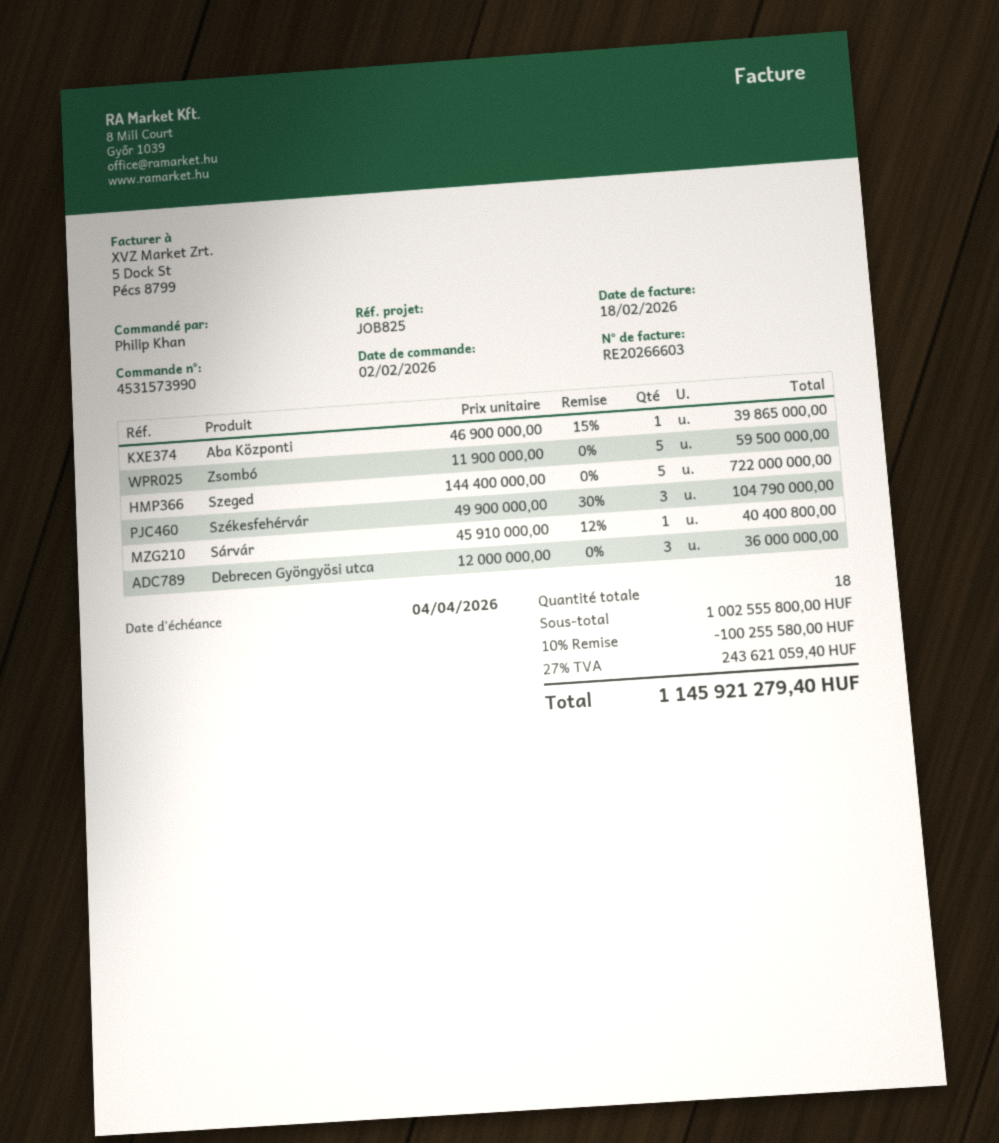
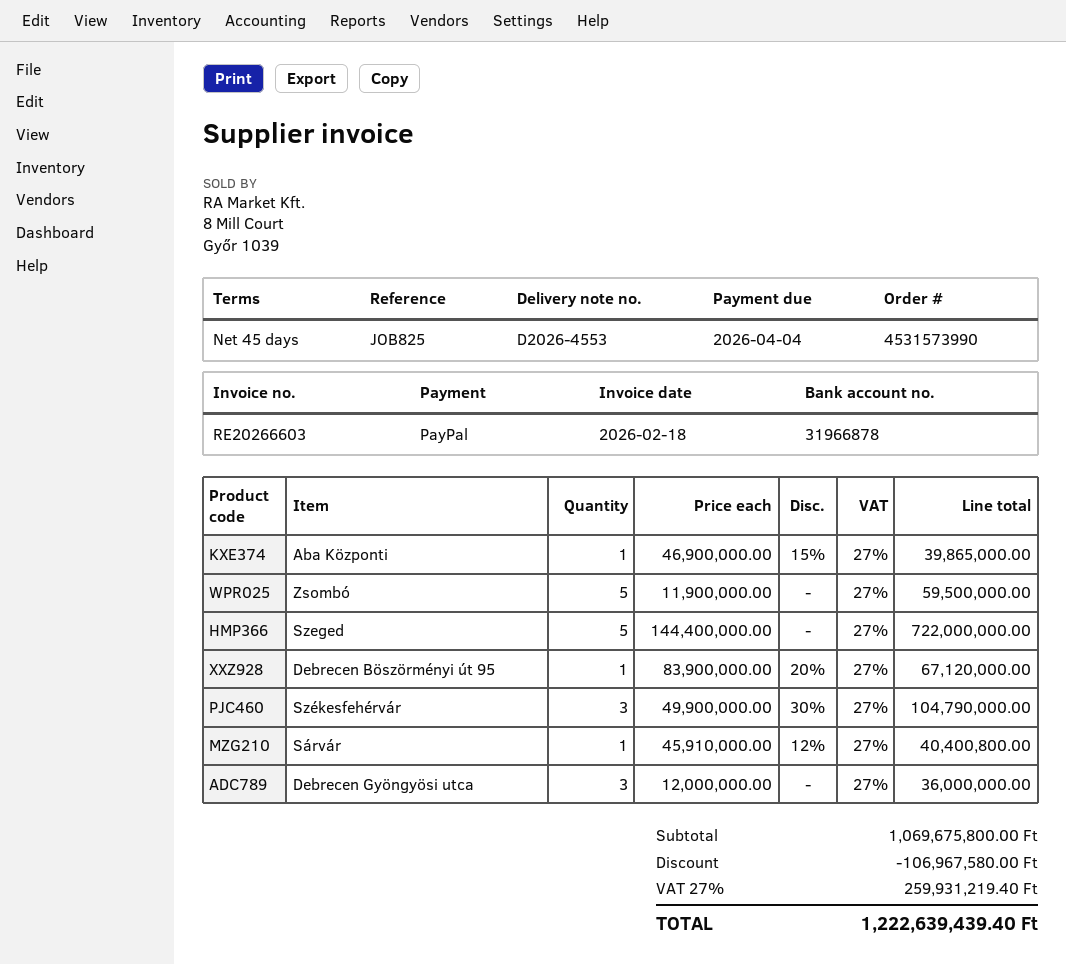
Debrecen Böszörményi út 95: none -> 1 x 83900000.00 - 20% = 67120000.00
subtotal: 1002555800.00 -> 1069675800.00
discount: 100255580.00 -> 106967580.00
tax: 27% = 243621059.40 -> 27% = 259931219.40
total: 1145921279.40 -> 1222639439.40

